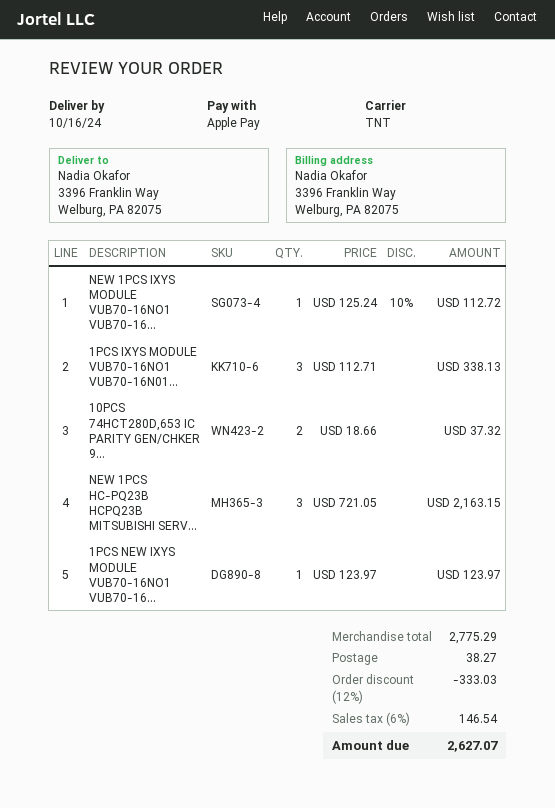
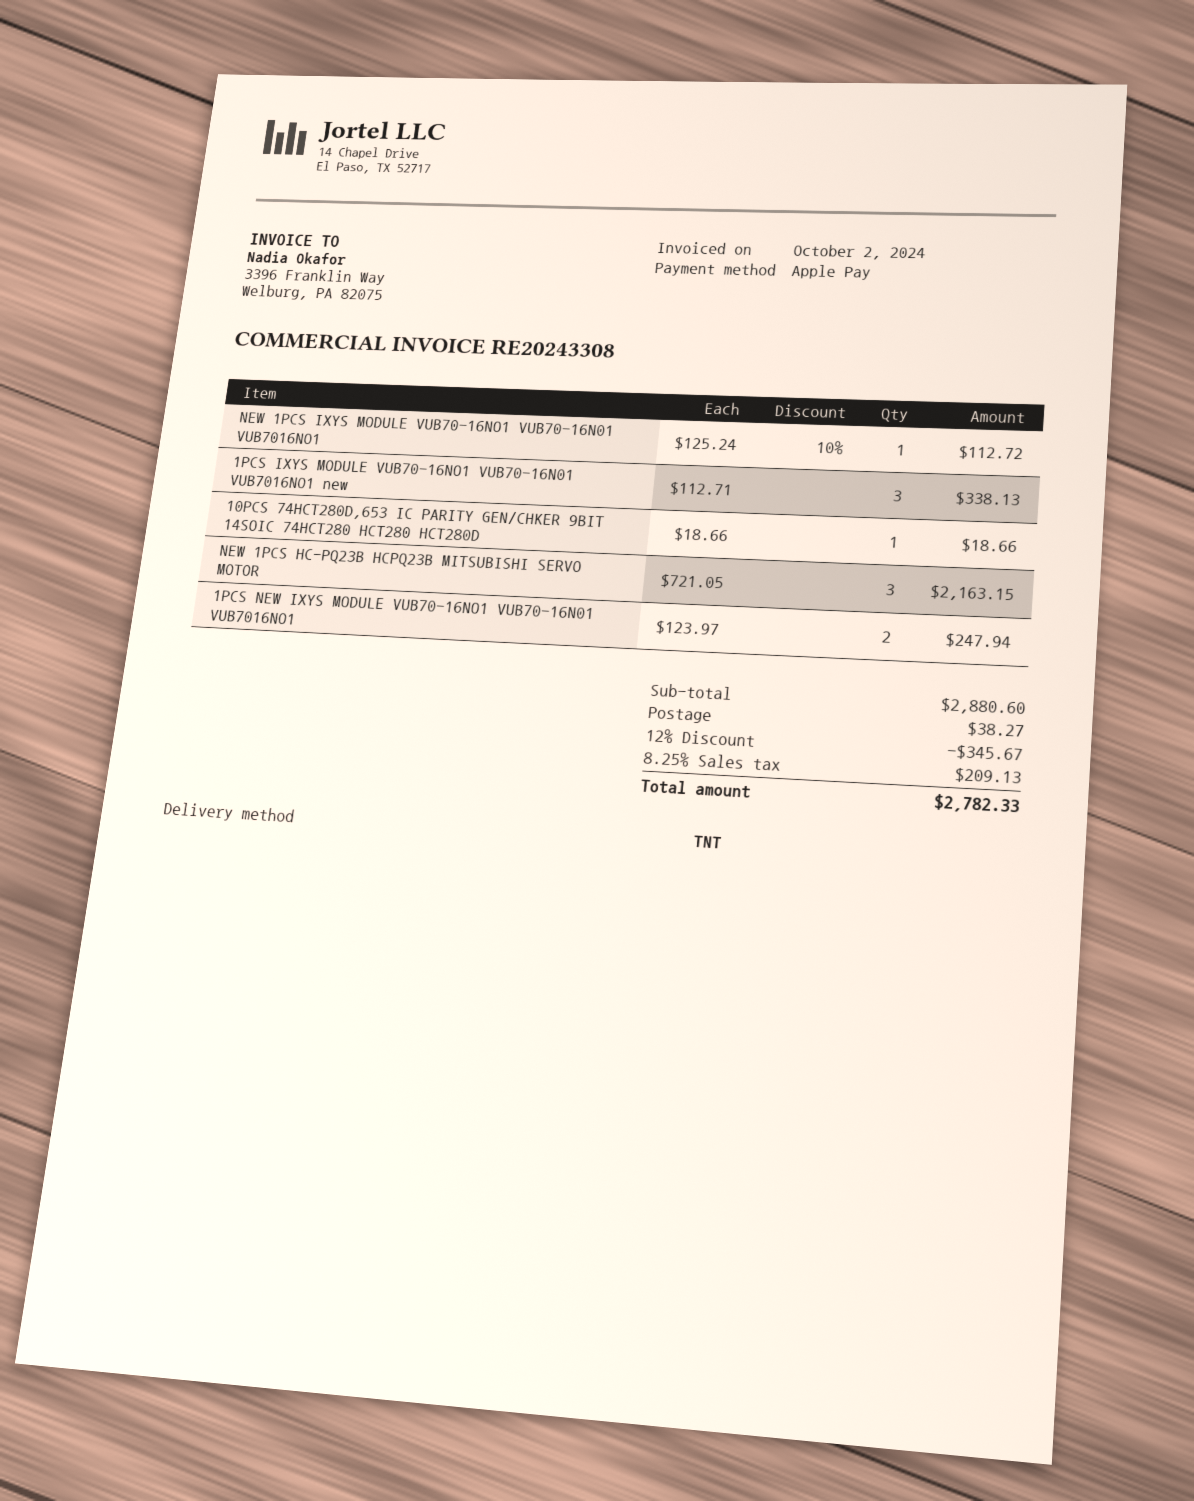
10PCS 74HCT280D,653 IC PARITY GEN/CHKER 9...: 2 x 18.66 = 37.32 -> 1 x 18.66 = 18.66
1PCS NEW IXYS MODULE VUB70-16NO1 VUB70-16...: 1 x 123.97 = 123.97 -> 2 x 123.97 = 247.94
subtotal: 2775.29 -> 2880.60
discount: 12% = 333.03 -> 12% = 345.67
tax: 6% = 146.54 -> 8.25% = 209.13
total: 2627.07 -> 2782.33

